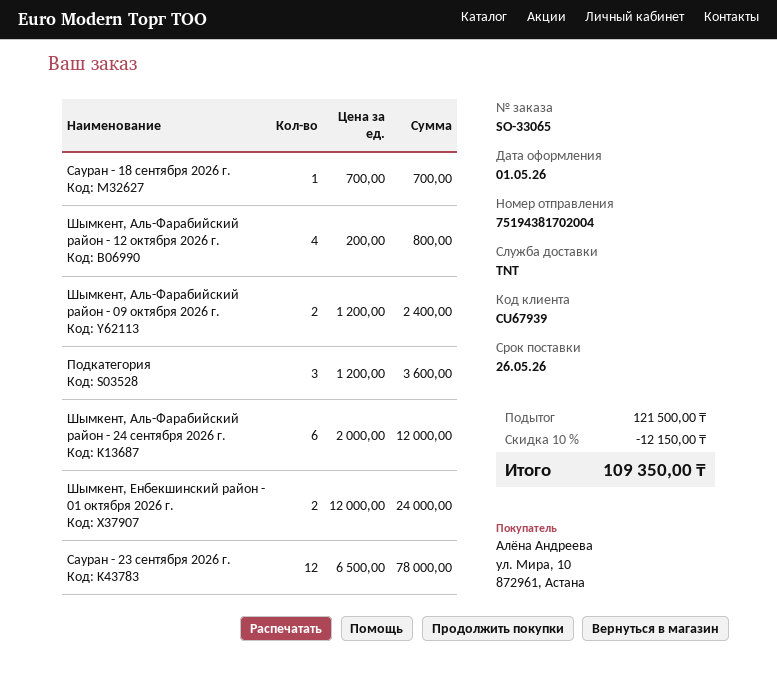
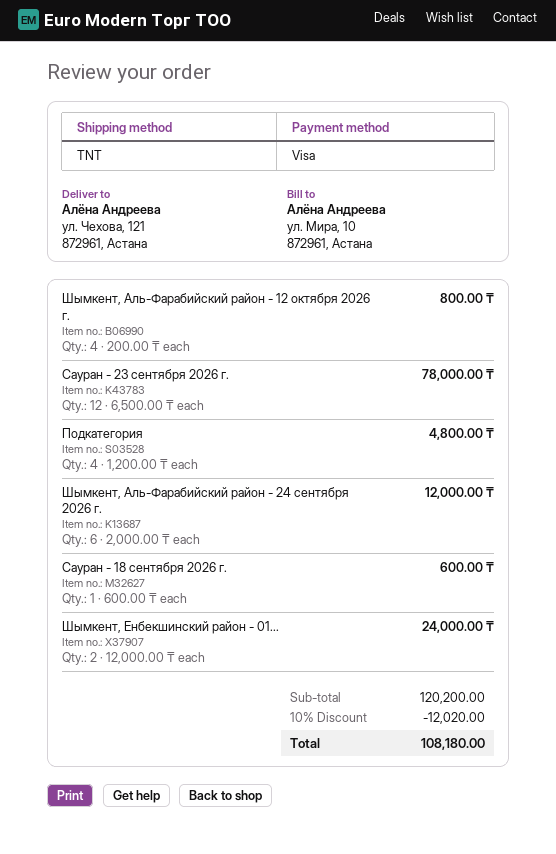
Сауран - 18 сентября 2026 г.: 1 x 700.00 = 700.00 -> 1 x 600.00 = 600.00
Шымкент, Аль-Фарабийский район - 09 октября 2026 г.: 2 x 1200.00 = 2400.00 -> none
Подкатегория: 3 x 1200.00 = 3600.00 -> 4 x 1200.00 = 4800.00
subtotal: 121500.00 -> 120200.00
discount: 10% = 12150.00 -> 10% = 12020.00
total: 109350.00 -> 108180.00

